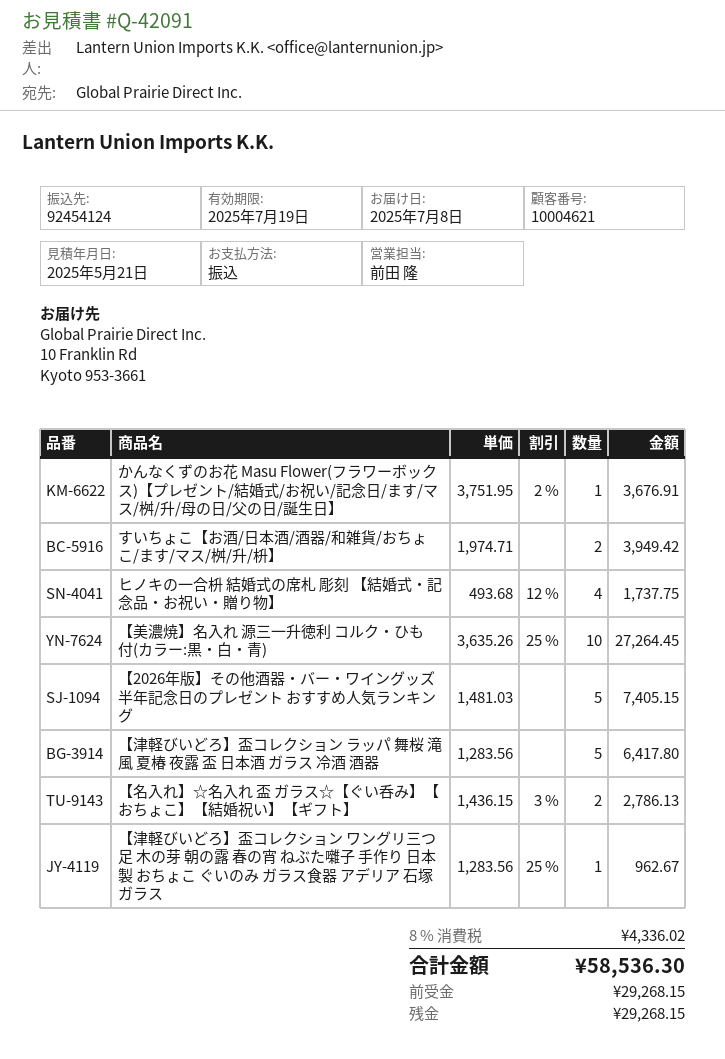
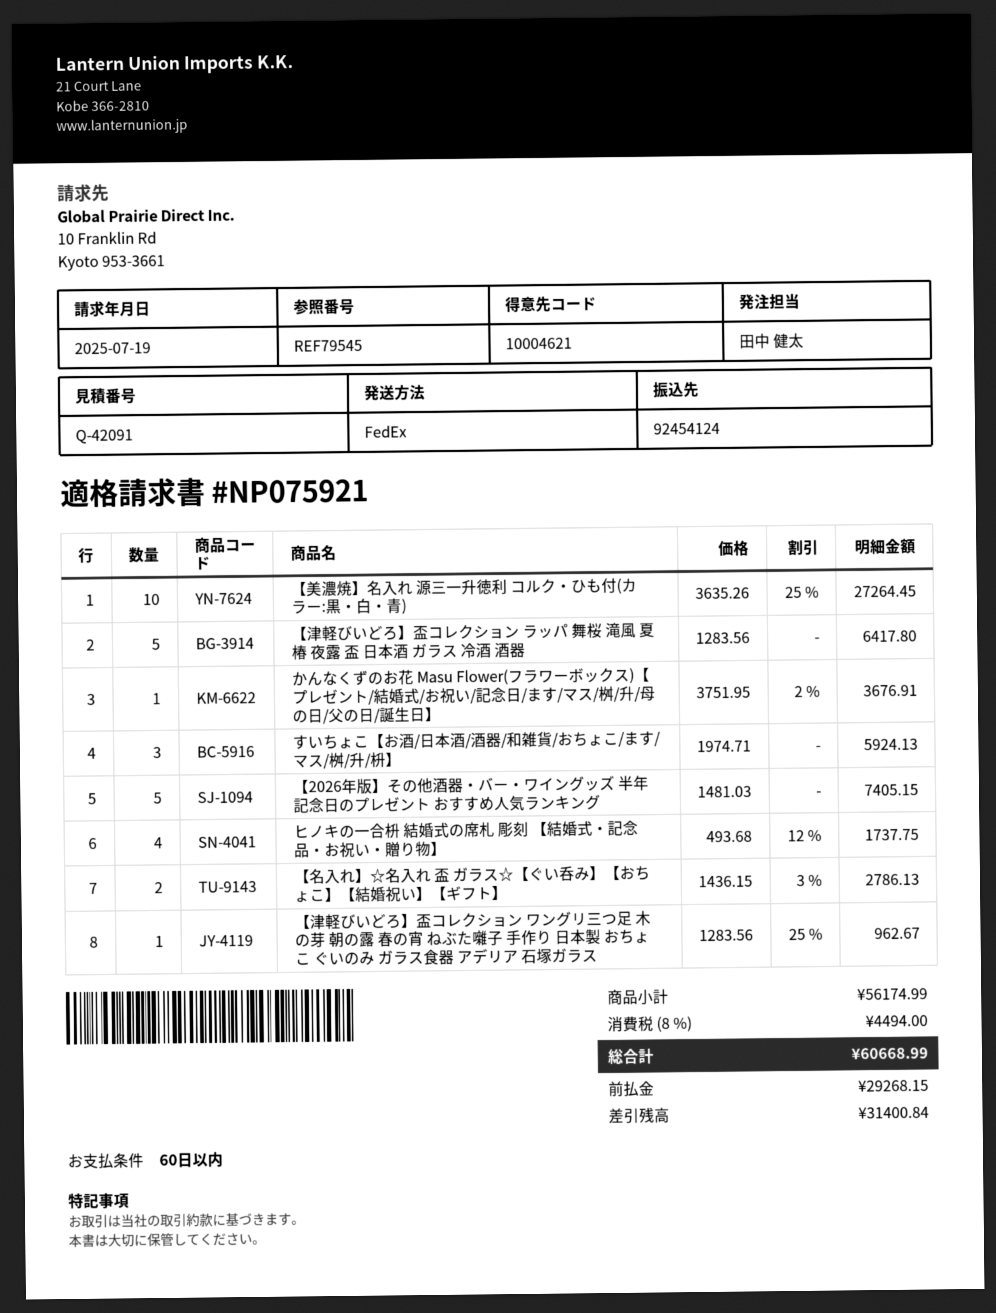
すいちょこ【お酒/日本酒/酒器/和雑貨/おちょこ/ます/マス/桝/升/枡】: 2 x 1974.71 = 3949.42 -> 3 x 1974.71 = 5924.13
tax: 8% = 4336.02 -> 8% = 4494.00
total: 58536.30 -> 60668.99
balance: 29268.15 -> 31400.84

